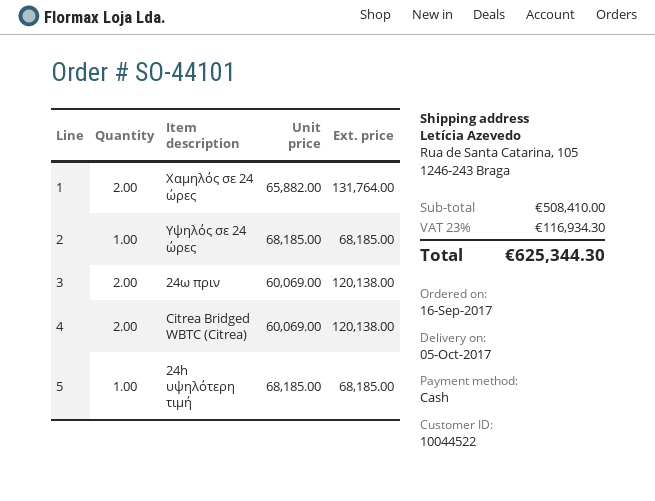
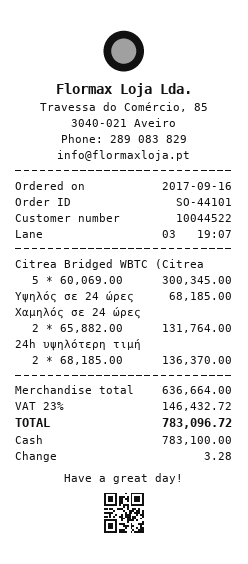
24ω πριν: 2 x 60069.00 = 120138.00 -> none
Citrea Bridged WBTC (Citrea): 2 x 60069.00 = 120138.00 -> 5 x 60069.00 = 300345.00
24h υψηλότερη τιμή: 1 x 68185.00 = 68185.00 -> 2 x 68185.00 = 136370.00
subtotal: 508410.00 -> 636664.00
tax: 23% = 116934.30 -> 23% = 146432.72
total: 625344.30 -> 783096.72

